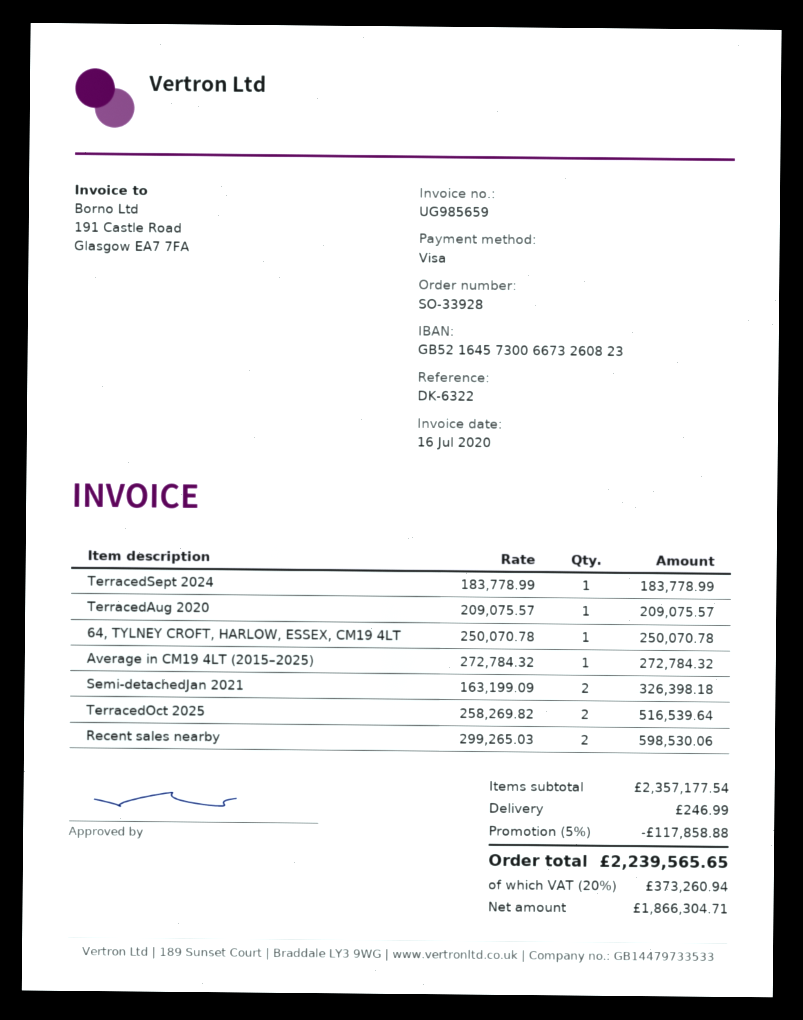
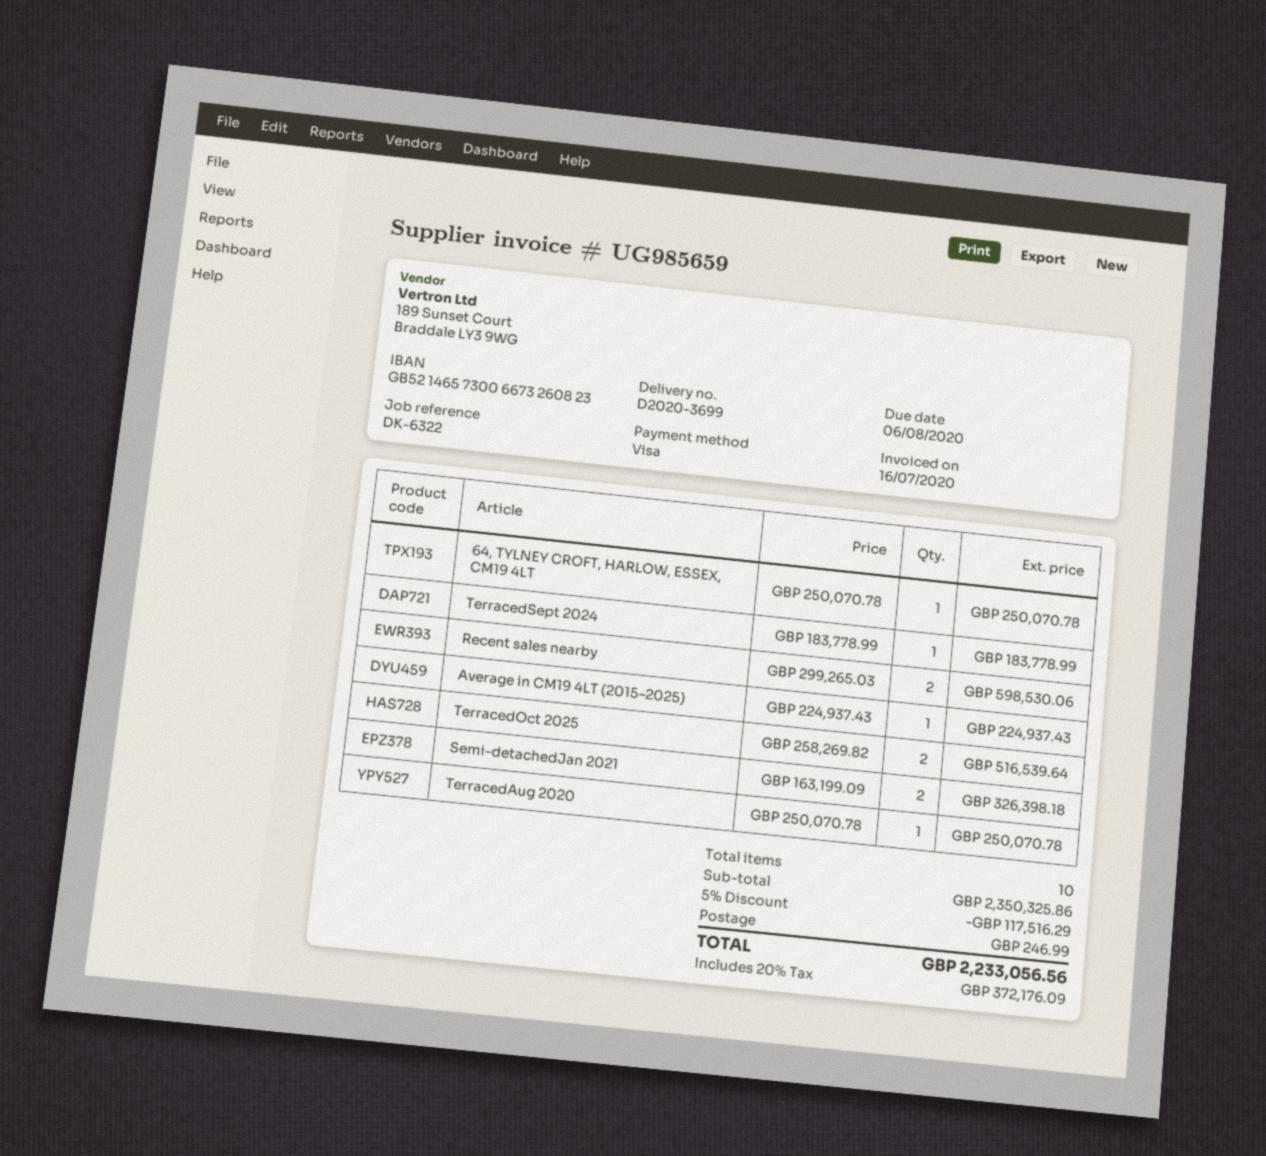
bank account: GB52164573006673260823 -> GB52146573006673260823
TerracedAug 2020: 1 x 209075.57 = 209075.57 -> 1 x 250070.78 = 250070.78
Average in CM19 4LT (2015–2025): 1 x 272784.32 = 272784.32 -> 1 x 224937.43 = 224937.43
subtotal: 2357177.54 -> 2350325.86
discount: 5% = 117858.88 -> 5% = 117516.29
tax: 20% = 373260.94 -> 20% = 372176.09
total: 2239565.65 -> 2233056.56

